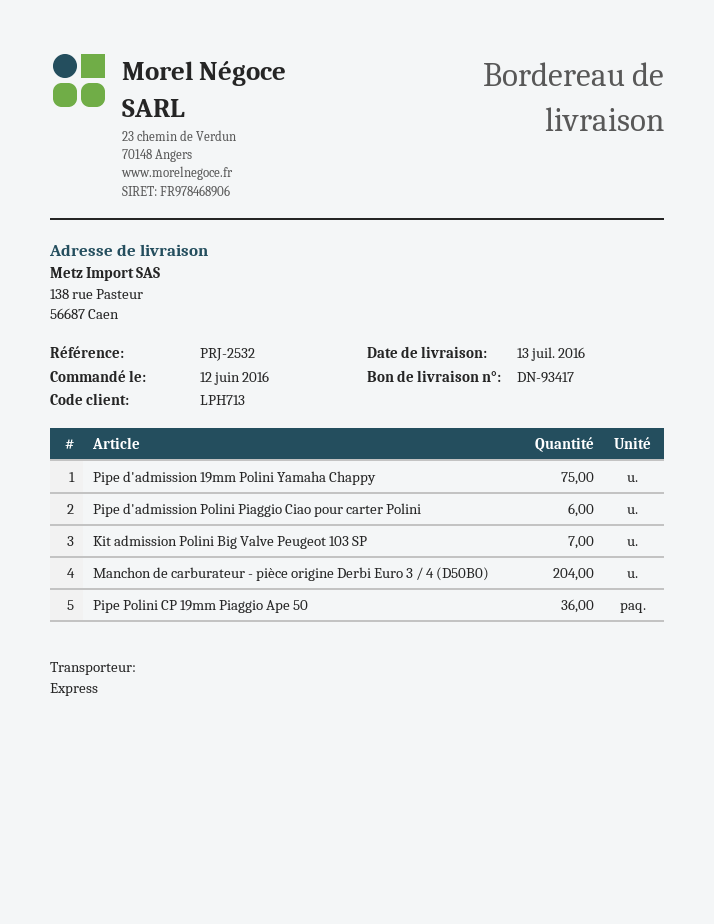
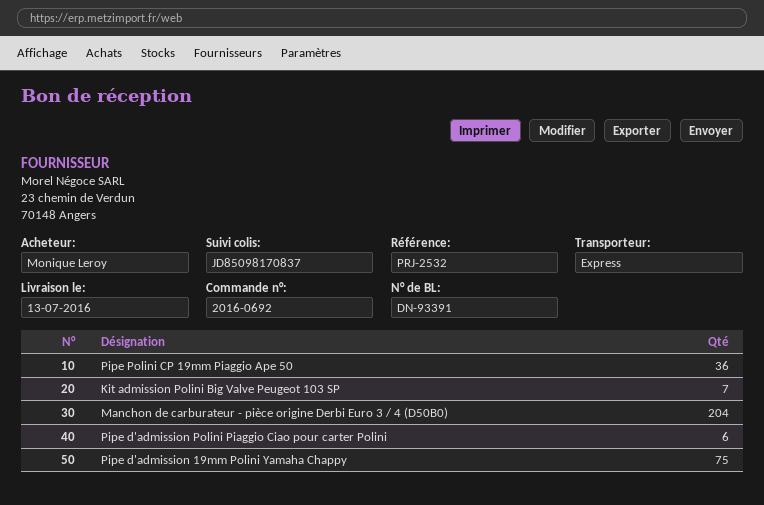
delivery note number: DN-93417 -> DN-93391

